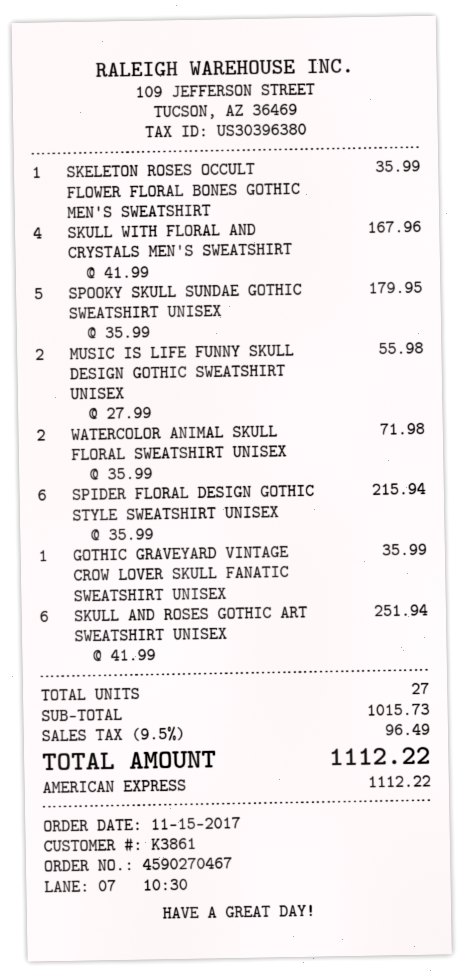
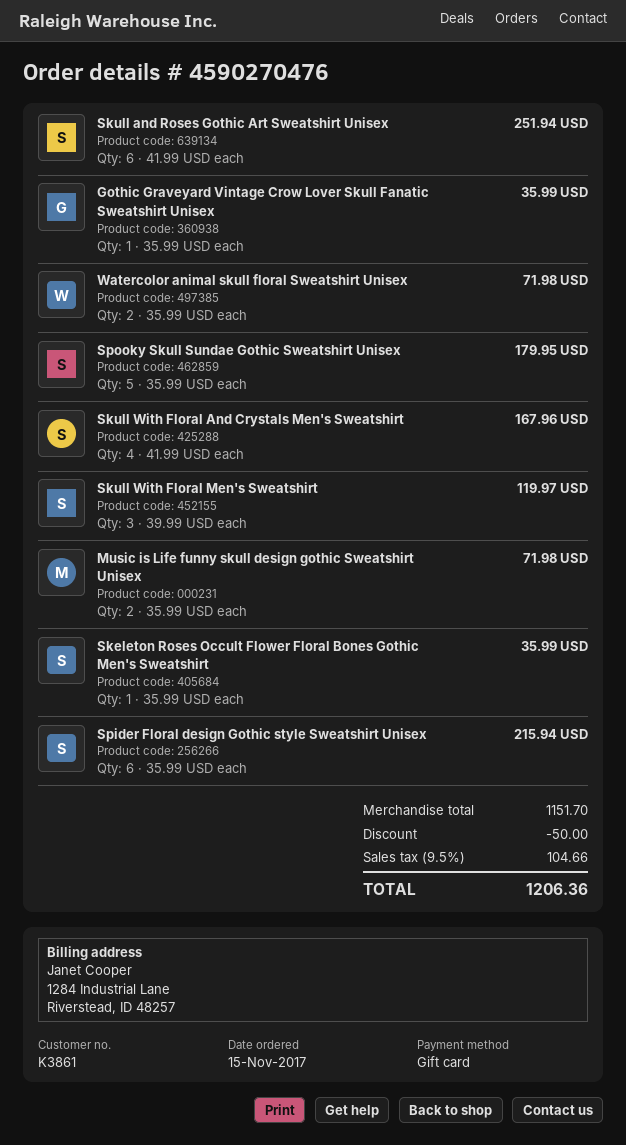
order number: 4590270467 -> 4590270476
payment method: American Express -> gift card
MUSIC IS LIFE FUNNY SKULL DESIGN GOTHIC SWEATSHIRT UNISEX: 2 x 27.99 = 55.98 -> 2 x 35.99 = 71.98
Skull With Floral Men's Sweatshirt: none -> 3 x 39.99 = 119.97
subtotal: 1015.73 -> 1151.70
discount: none -> 50.00
tax: 9.5% = 96.49 -> 9.5% = 104.66
total: 1112.22 -> 1206.36

